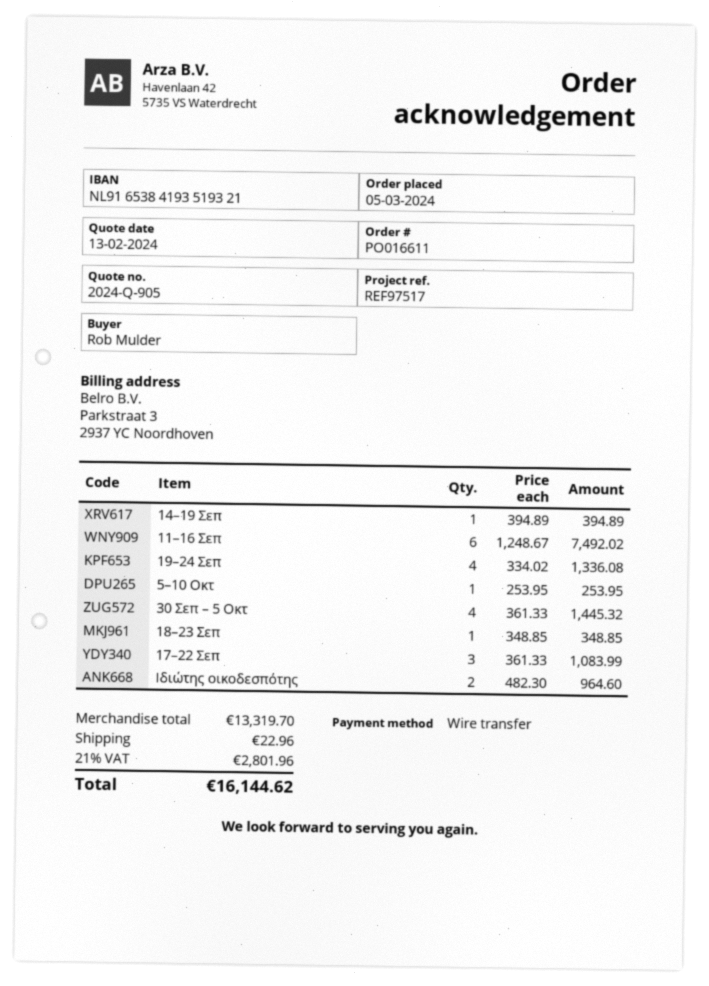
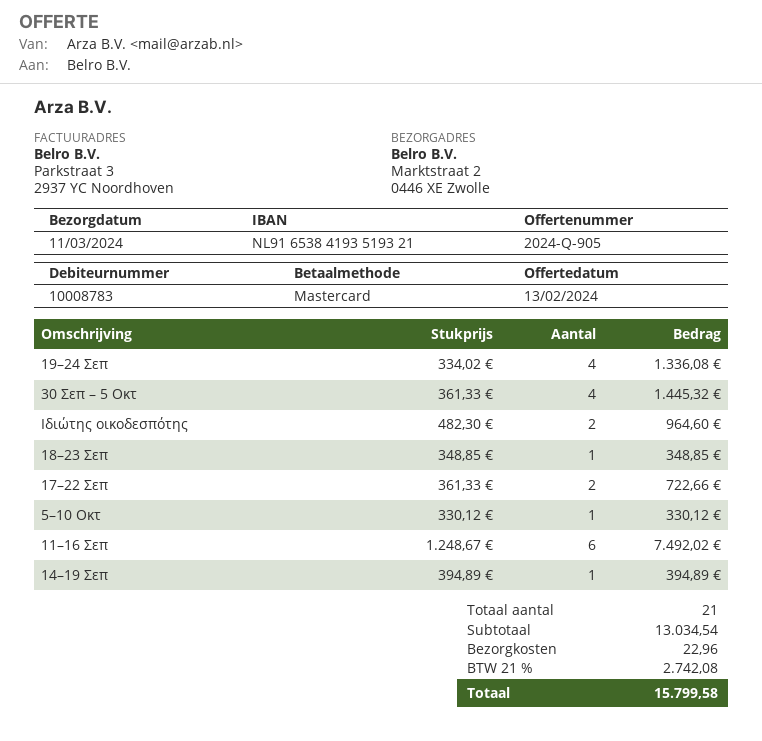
payment method: bank transfer -> Mastercard
5–10 Οκτ: 1 x 253.95 = 253.95 -> 1 x 330.12 = 330.12
17–22 Σεπ: 3 x 361.33 = 1083.99 -> 2 x 361.33 = 722.66
subtotal: 13319.70 -> 13034.54
tax: 21% = 2801.96 -> 21% = 2742.08
total: 16144.62 -> 15799.58

